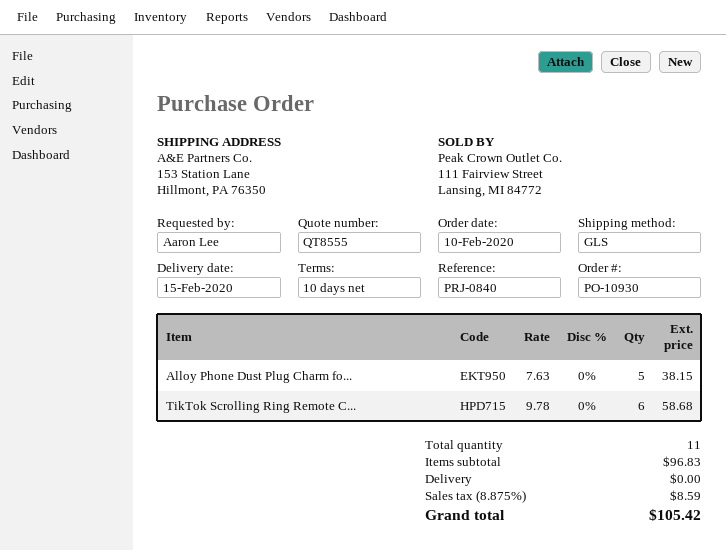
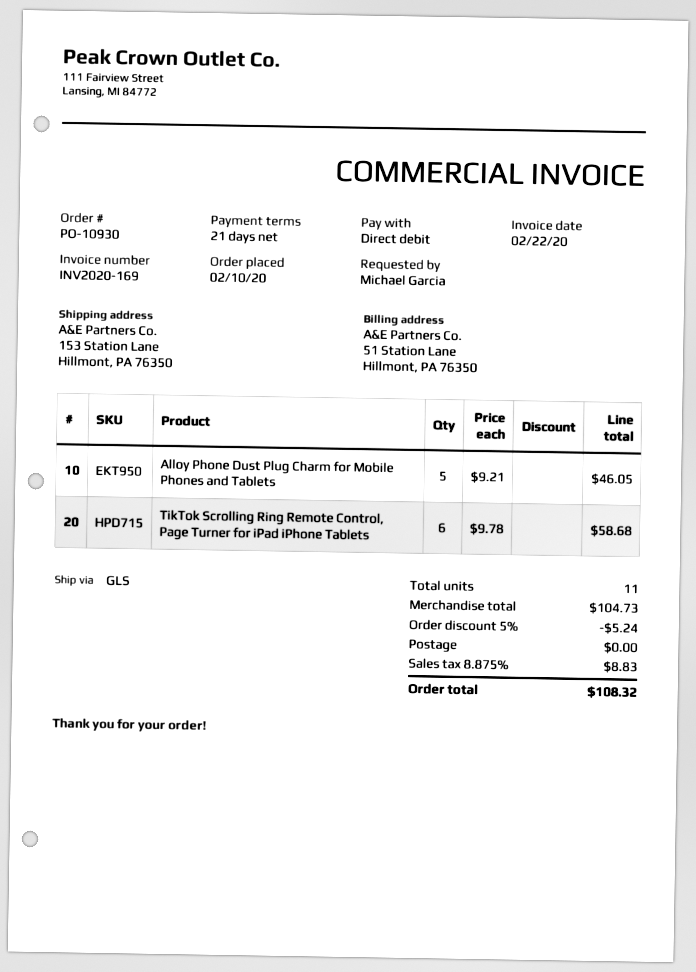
payment terms: 10 days -> 21 days
ordered by: Aaron Lee -> Michael Garcia
Alloy Phone Dust Plug Charm fo...: 5 x 7.63 = 38.15 -> 5 x 9.21 = 46.05
subtotal: 96.83 -> 104.73
discount: none -> 5% = 5.24
tax: 8.875% = 8.59 -> 8.875% = 8.83
total: 105.42 -> 108.32

